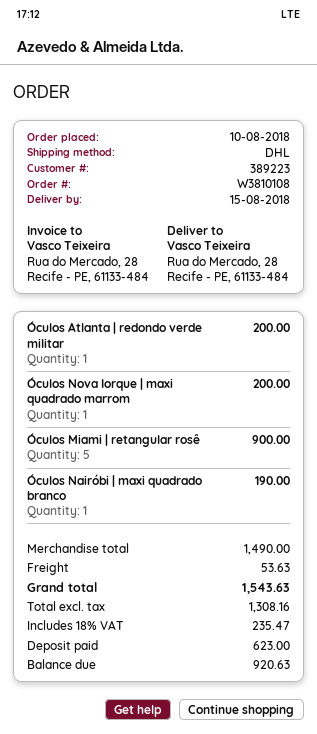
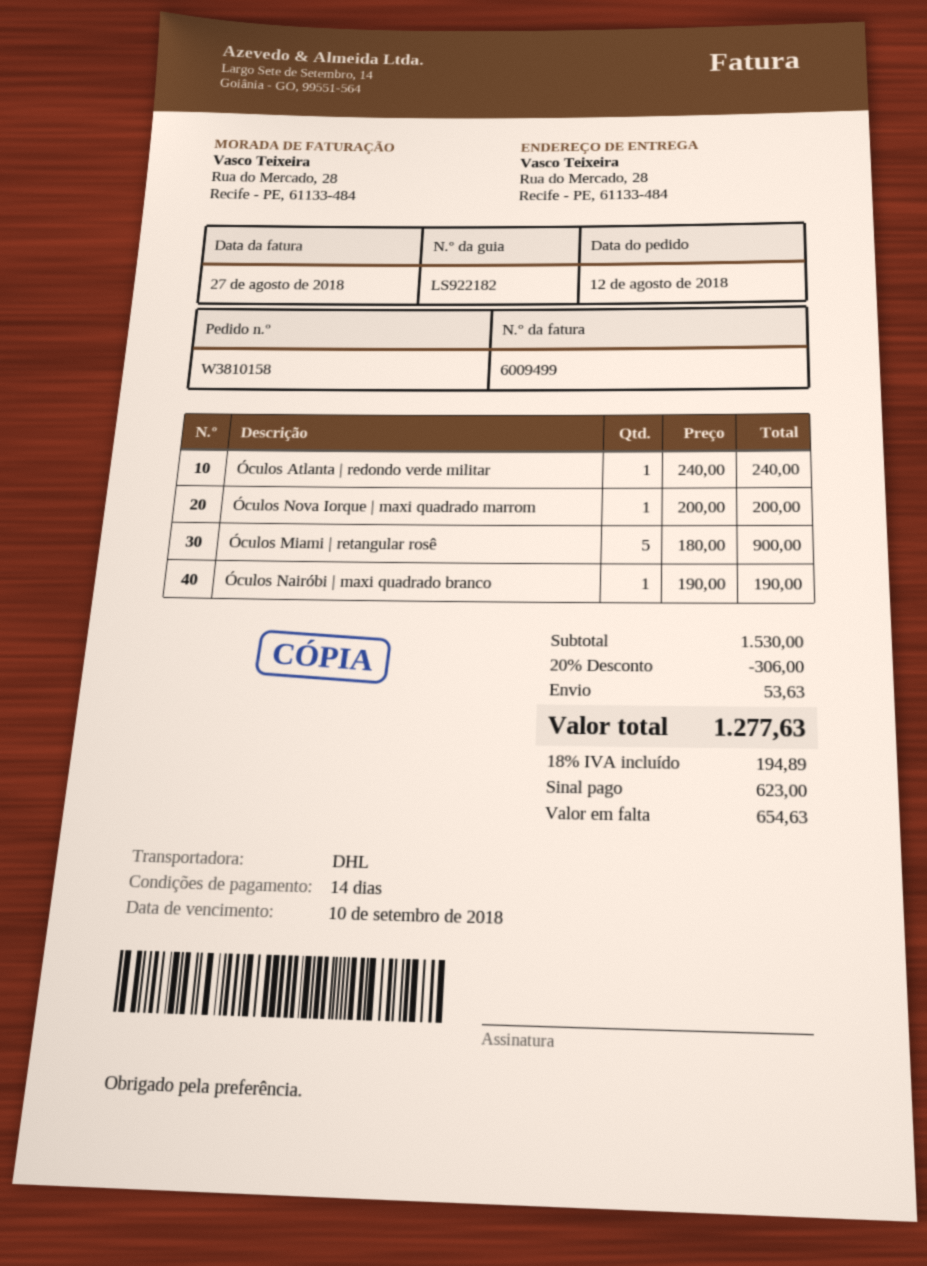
order number: W3810108 -> W3810158
order date: 2018-08-10 -> 2018-08-12
Óculos Atlanta | redondo verde militar: 1 for 200.00 -> 1 for 240.00
subtotal: 1490.00 -> 1530.00
discount: none -> 20% = 306.00
tax: 18% = 235.47 -> 18% = 194.89
total: 1543.63 -> 1277.63
balance: 920.63 -> 654.63

